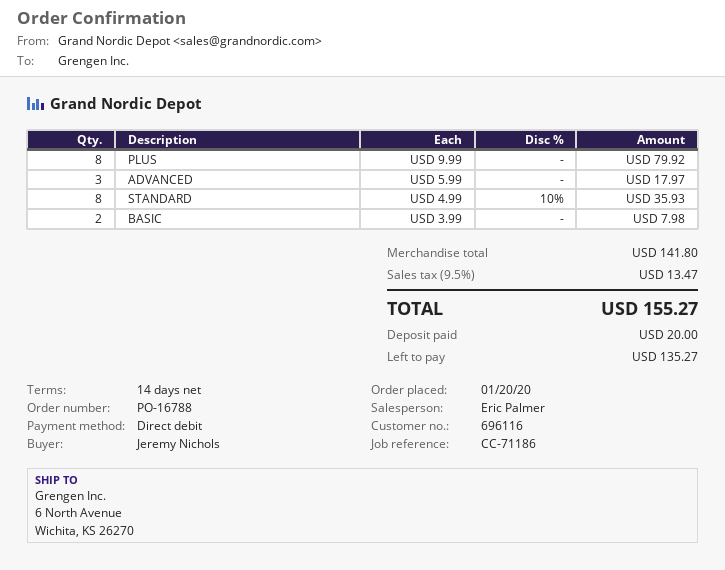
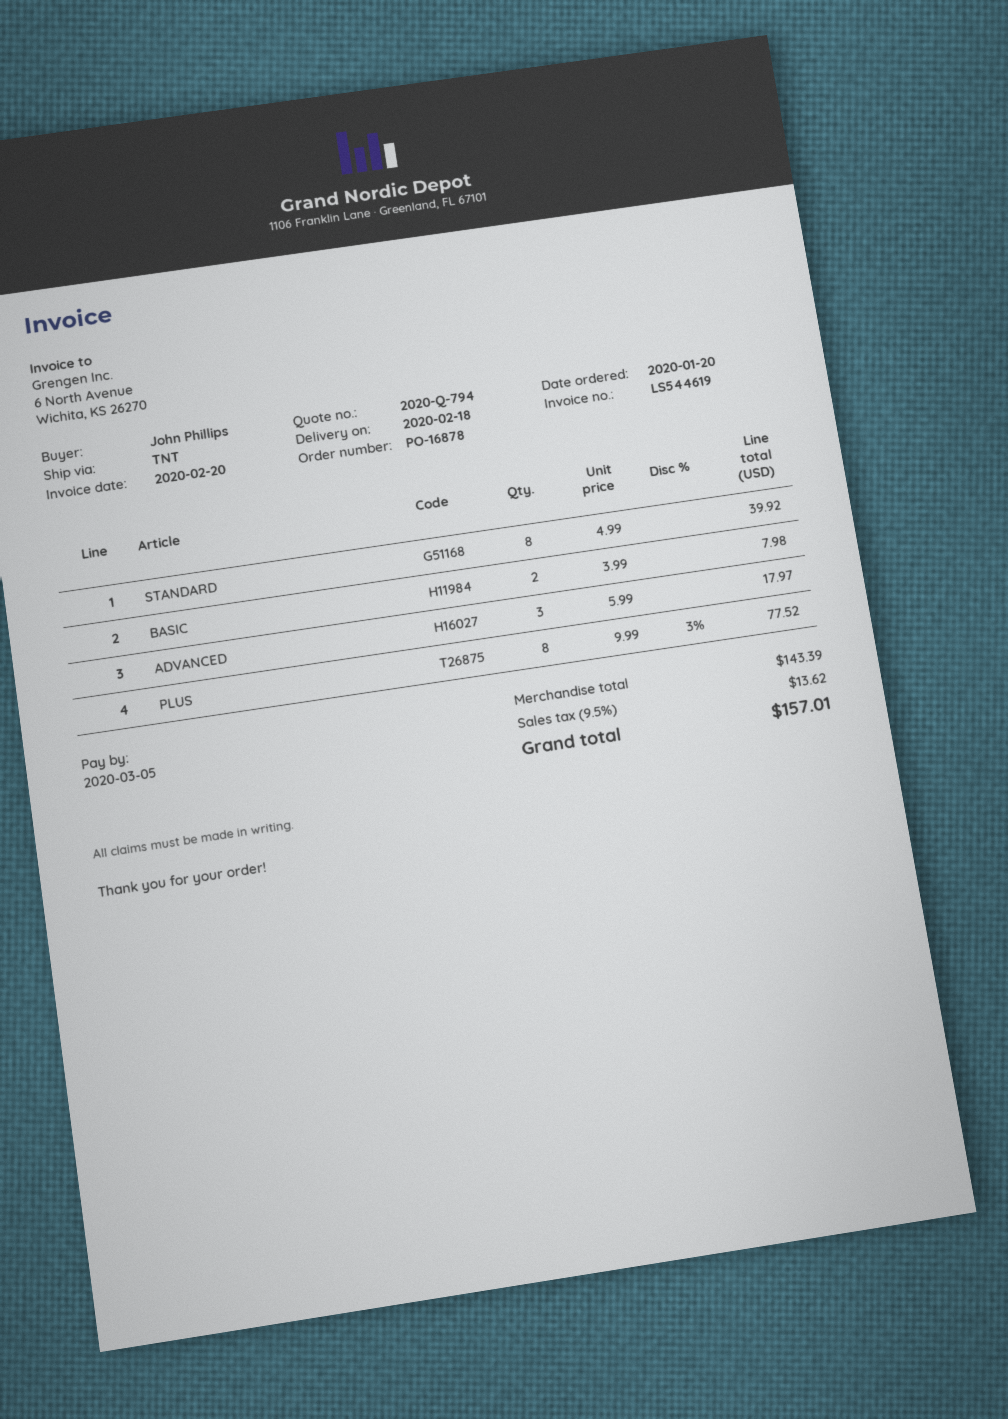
order number: PO-16788 -> PO-16878
ordered by: Jeremy Nichols -> John Phillips
PLUS: 8 x 9.99 = 79.92 -> 8 x 9.99 - 3% = 77.52
STANDARD: 8 x 4.99 - 10% = 35.93 -> 8 x 4.99 = 39.92
subtotal: 141.80 -> 143.39
tax: 9.5% = 13.47 -> 9.5% = 13.62
total: 155.27 -> 157.01

